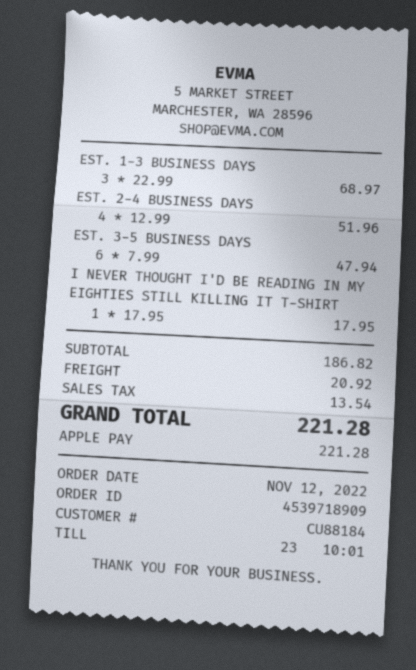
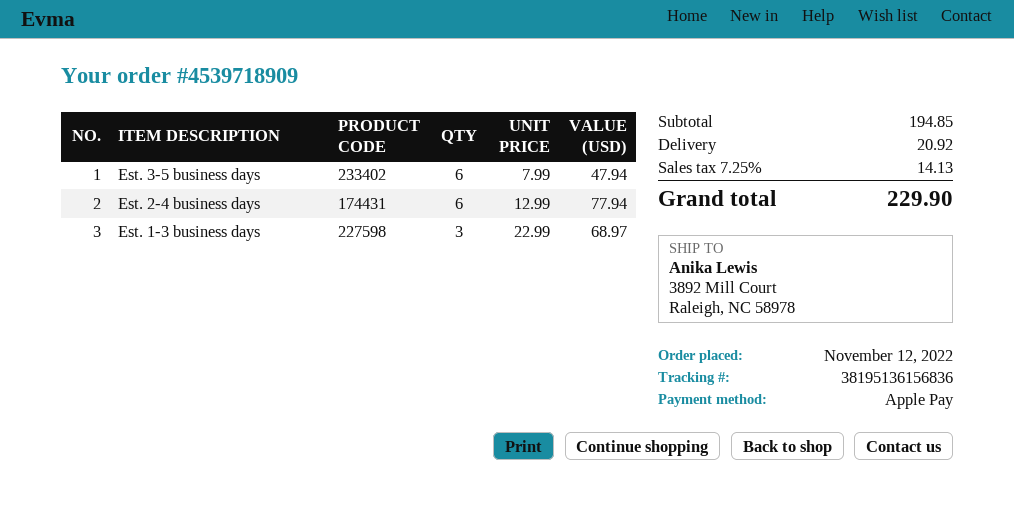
EST. 2-4 BUSINESS DAYS: 4 x 12.99 = 51.96 -> 6 x 12.99 = 77.94
I NEVER THOUGHT I'D BE READING IN MY EIGHTIES STILL KILLING IT T-SHIRT: 1 x 17.95 = 17.95 -> none
subtotal: 186.82 -> 194.85
tax: 13.54 -> 14.13
total: 221.28 -> 229.90

